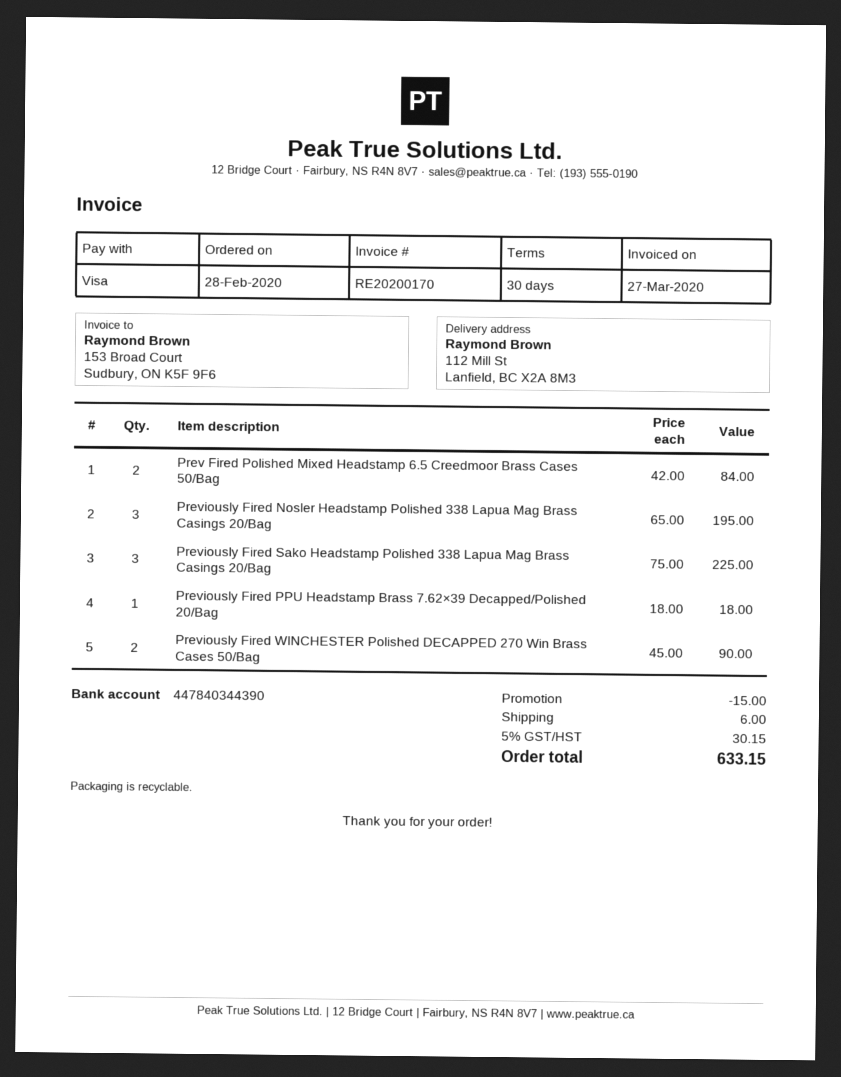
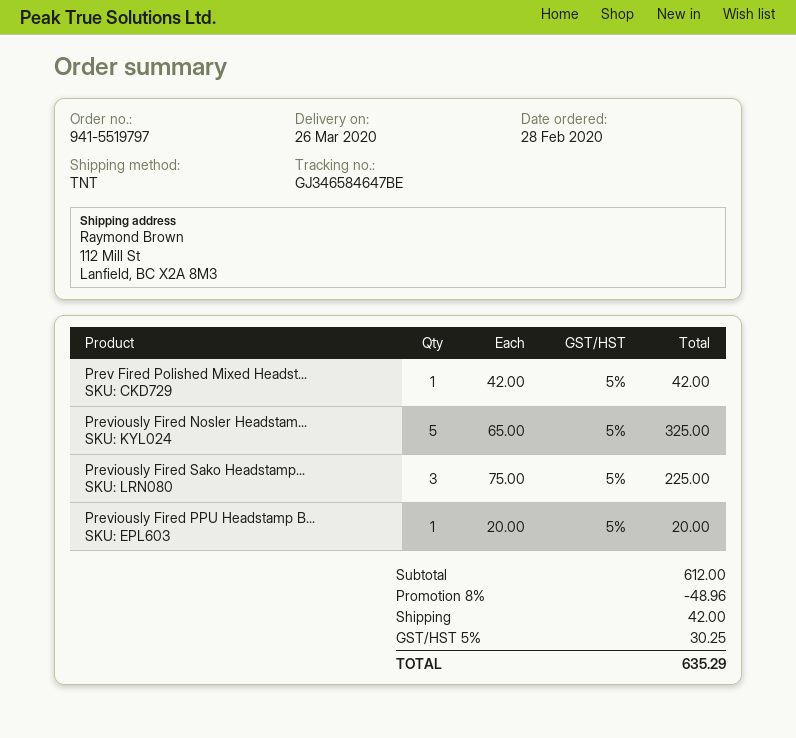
Prev Fired Polished Mixed Headstamp 6.5 Creedmoor Brass Cases 50/Bag: 2 x 42.00 = 84.00 -> 1 x 42.00 = 42.00
Previously Fired Nosler Headstamp Polished 338 Lapua Mag Brass Casings 20/Bag: 3 x 65.00 = 195.00 -> 5 x 65.00 = 325.00
Previously Fired PPU Headstamp Brass 7.62×39 Decapped/Polished 20/Bag: 1 x 18.00 = 18.00 -> 1 x 20.00 = 20.00
Previously Fired WINCHESTER Polished DECAPPED 270 Win Brass Cases 50/Bag: 2 x 45.00 = 90.00 -> none
discount: 15.00 -> 48.96
shipping: 6.00 -> 42.00
tax: 5% = 30.15 -> 5% = 30.25
total: 633.15 -> 635.29

